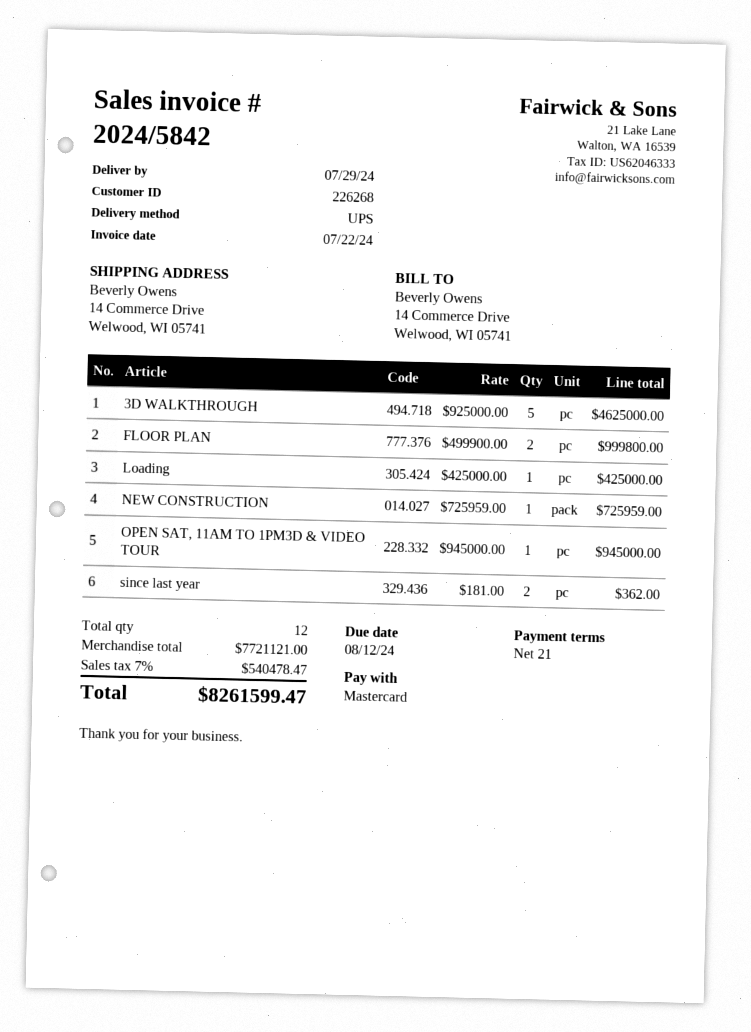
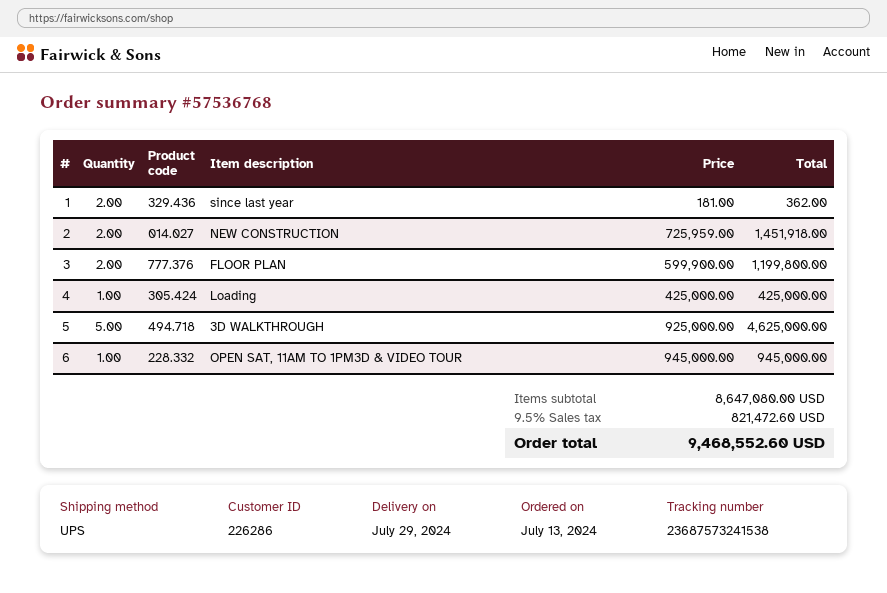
customer number: 226268 -> 226286
FLOOR PLAN: 2 x 499900.00 = 999800.00 -> 2 x 599900.00 = 1199800.00
NEW CONSTRUCTION: 1 x 725959.00 = 725959.00 -> 2 x 725959.00 = 1451918.00
subtotal: 7721121.00 -> 8647080.00
tax: 7% = 540478.47 -> 9.5% = 821472.60
total: 8261599.47 -> 9468552.60

